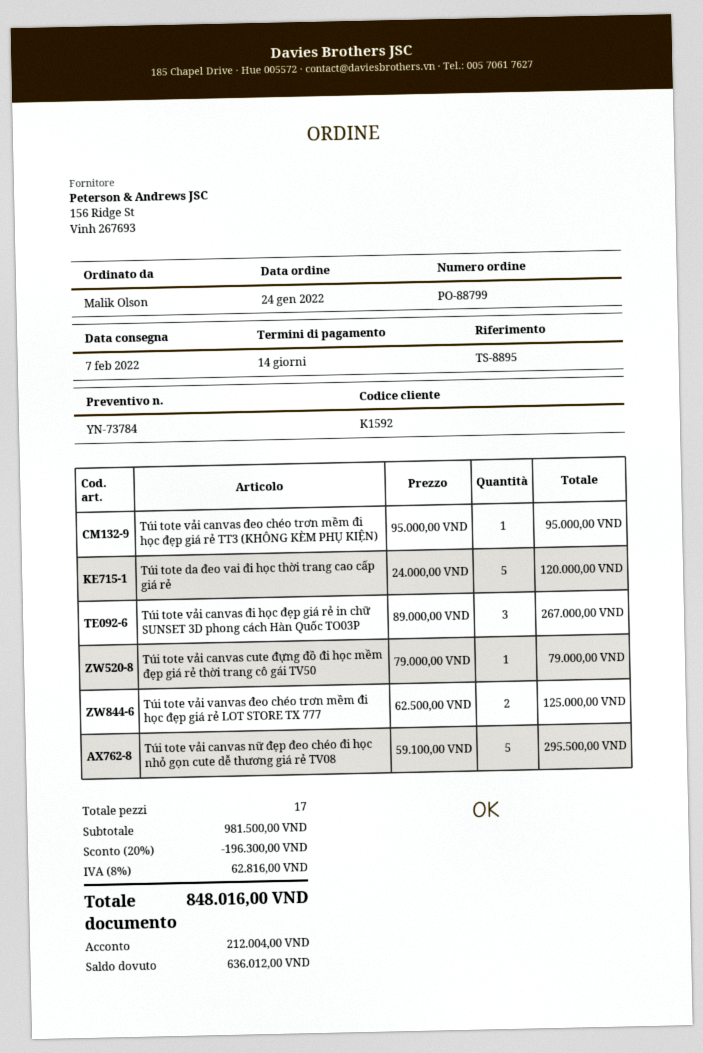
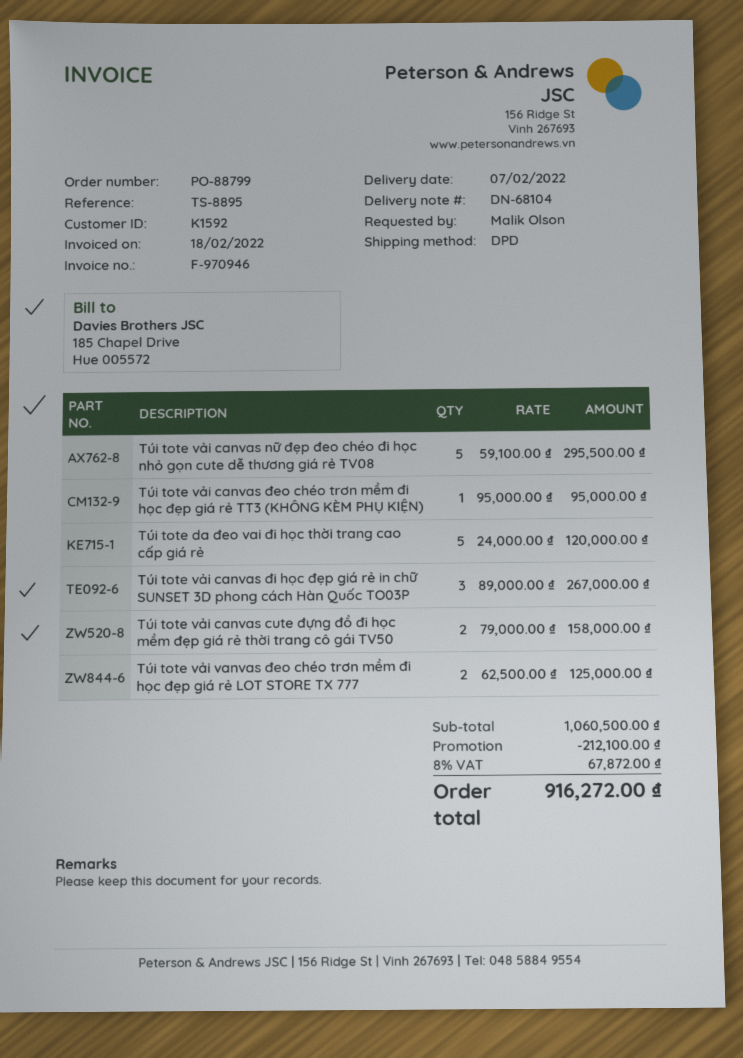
Túi tote vải canvas cute đựng đồ đi học mềm đẹp giá rẻ thời trang cô gái TV50: 1 x 79000.00 = 79000.00 -> 2 x 79000.00 = 158000.00
subtotal: 981500.00 -> 1060500.00
discount: 196300.00 -> 212100.00
tax: 8% = 62816.00 -> 8% = 67872.00
total: 848016.00 -> 916272.00

